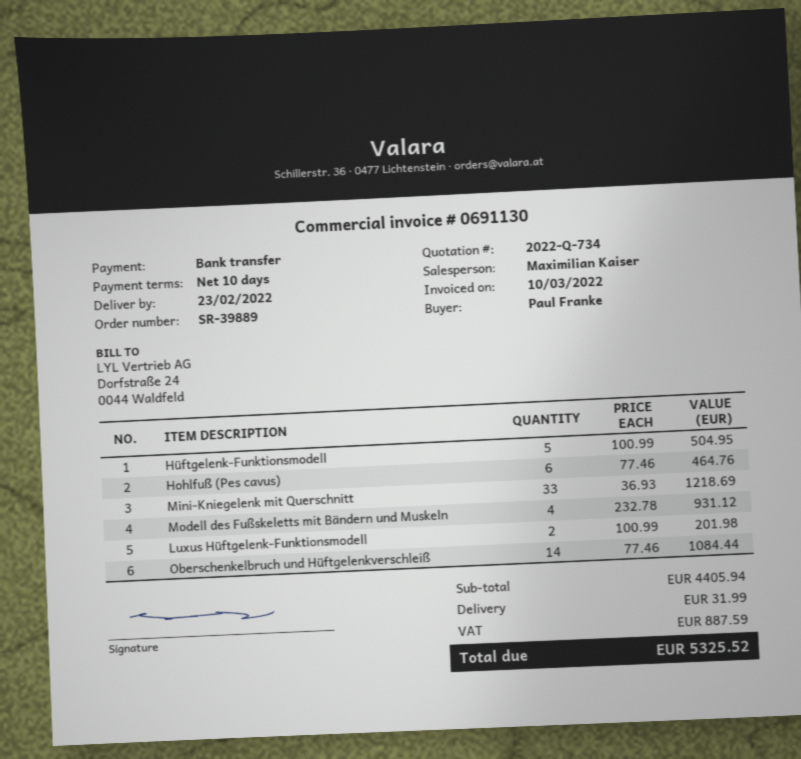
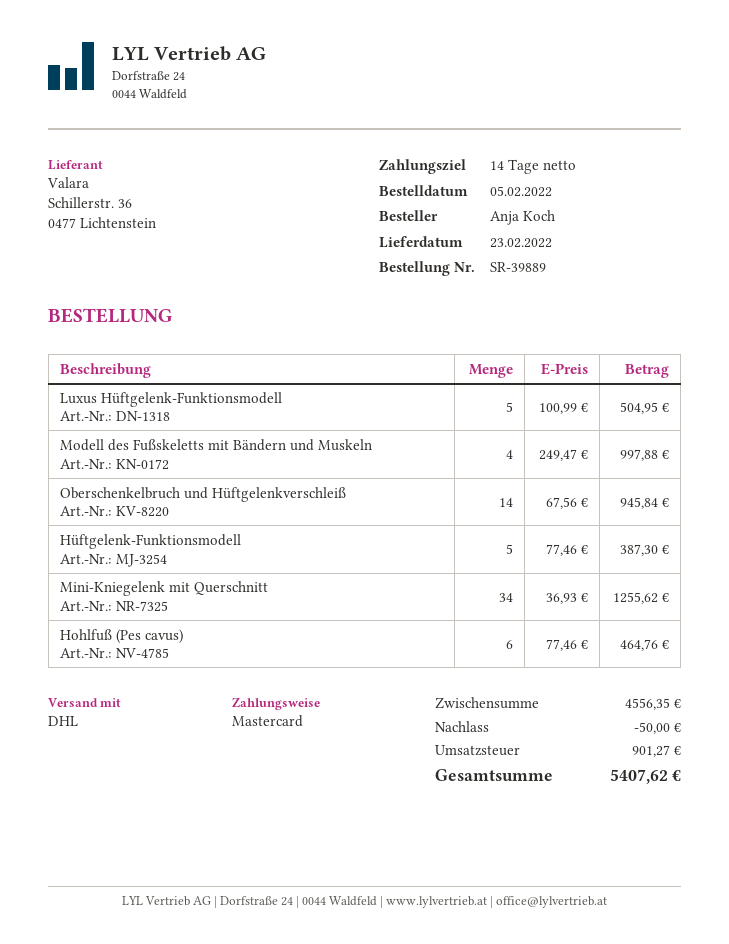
payment terms: 10 days -> 14 days
ordered by: Paul Franke -> Anja Koch
payment method: bank transfer -> Mastercard
Hüftgelenk-Funktionsmodell: 5 x 100.99 = 504.95 -> 5 x 77.46 = 387.30
Mini-Kniegelenk mit Querschnitt: 33 x 36.93 = 1218.69 -> 34 x 36.93 = 1255.62
Modell des Fußskeletts mit Bändern und Muskeln: 4 x 232.78 = 931.12 -> 4 x 249.47 = 997.88
Luxus Hüftgelenk-Funktionsmodell: 2 x 100.99 = 201.98 -> 5 x 100.99 = 504.95
Oberschenkelbruch und Hüftgelenkverschleiß: 14 x 77.46 = 1084.44 -> 14 x 67.56 = 945.84
subtotal: 4405.94 -> 4556.35
discount: none -> 50.00
shipping: 31.99 -> none
tax: 887.59 -> 901.27
total: 5325.52 -> 5407.62

